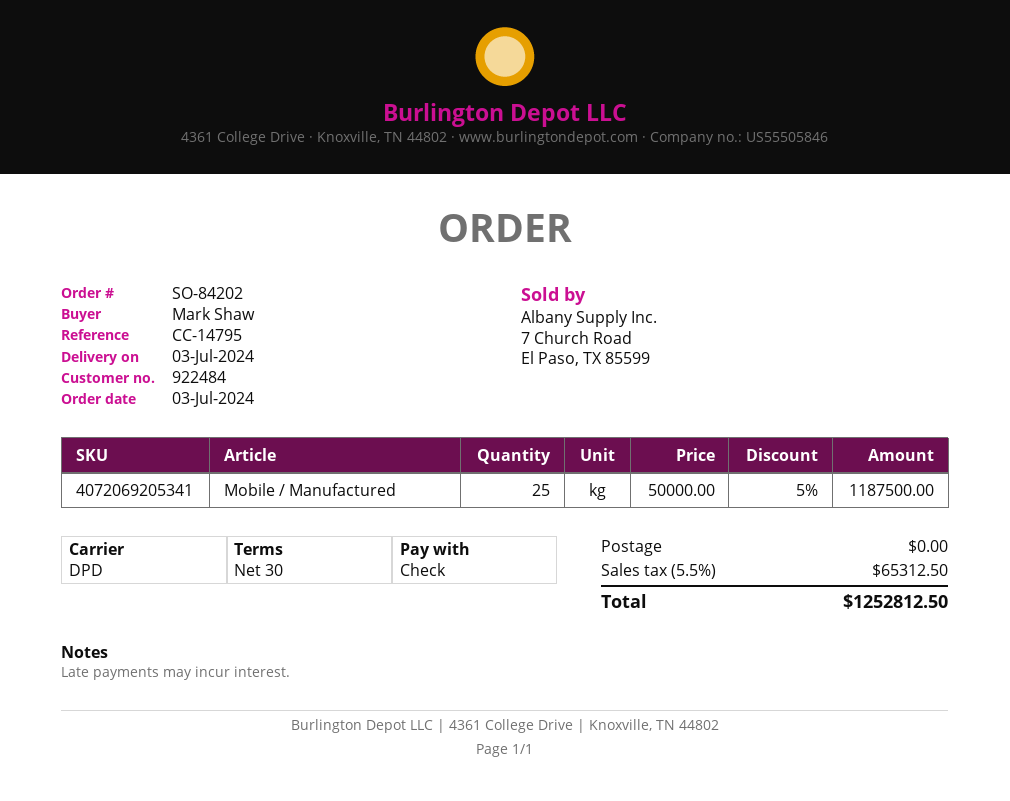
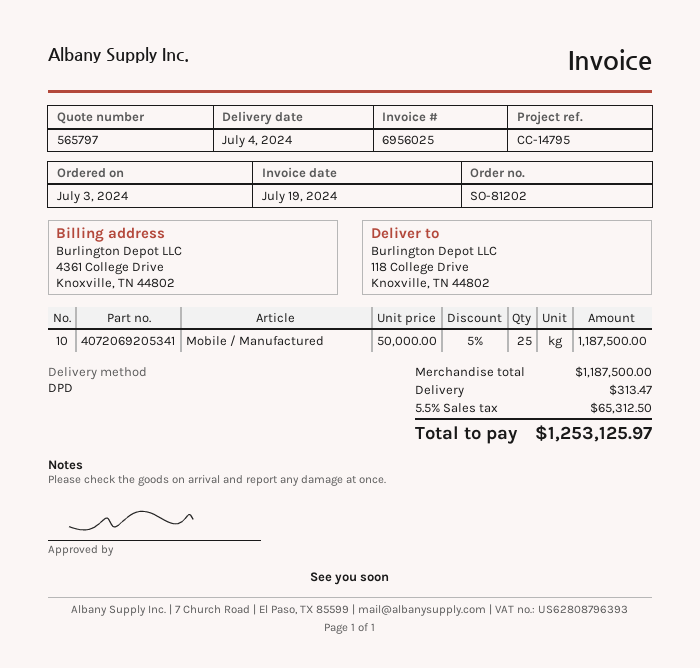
order number: SO-84202 -> SO-81202
delivery date: 2024-07-03 -> 2024-07-04
shipping: 0.00 -> 313.47
total: 1252812.50 -> 1253125.97

